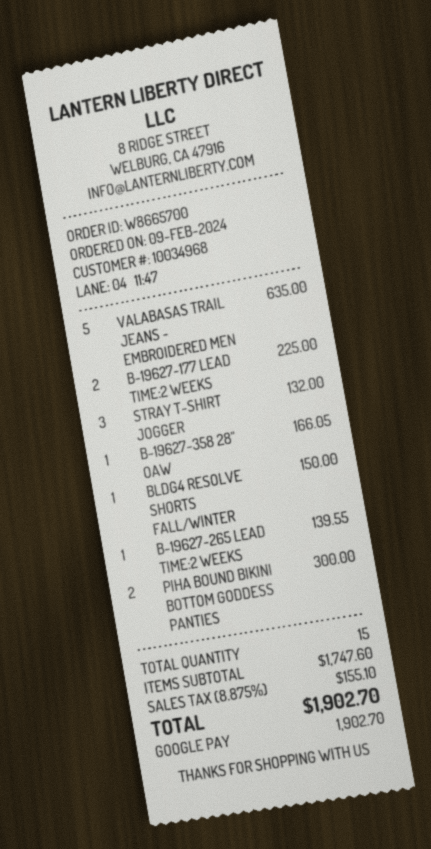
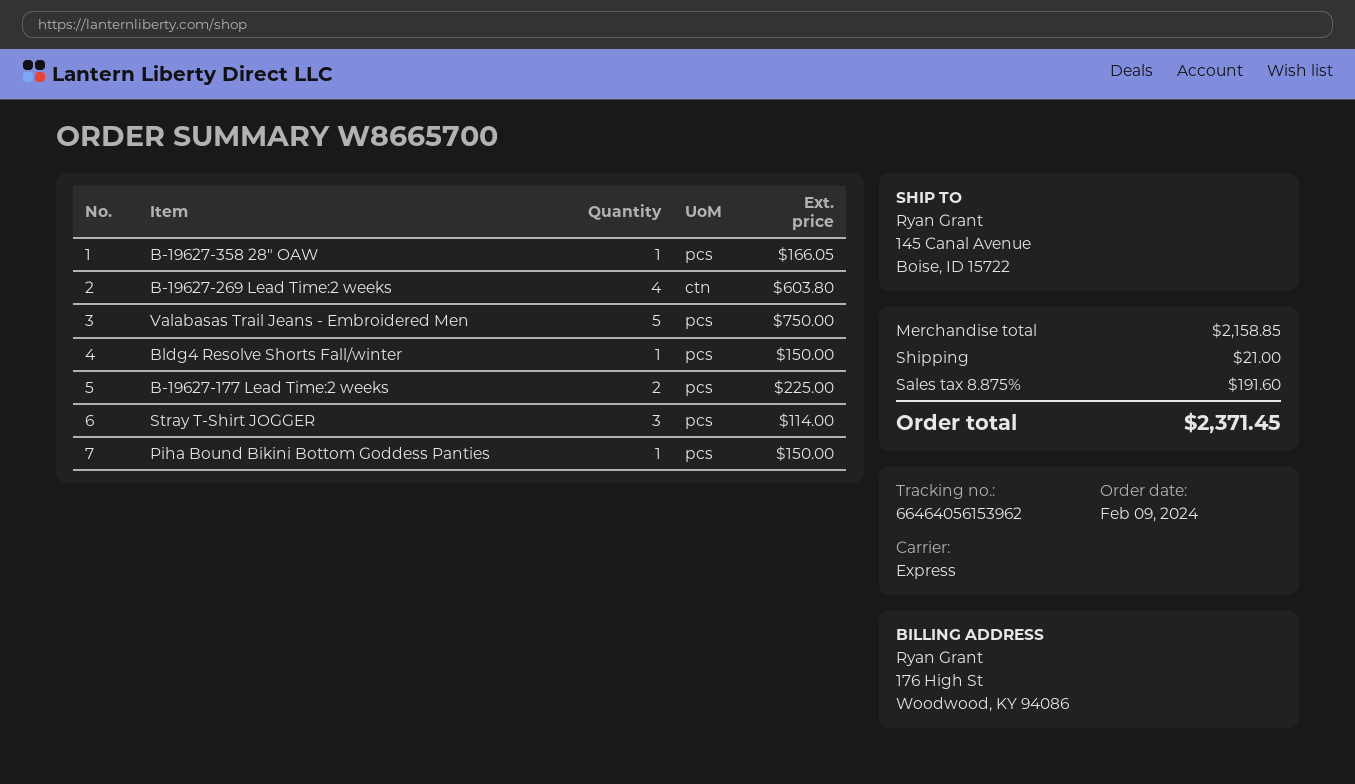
VALABASAS TRAIL JEANS - EMBROIDERED MEN: 5 for 635.00 -> 5 for 750.00
STRAY T-SHIRT JOGGER: 3 for 132.00 -> 3 for 114.00
B-19627-265 LEAD TIME:2 WEEKS: 1 for 139.55 -> none
PIHA BOUND BIKINI BOTTOM GODDESS PANTIES: 2 for 300.00 -> 1 for 150.00
B-19627-269 Lead Time:2 weeks: none -> 4 for 603.80
subtotal: 1747.60 -> 2158.85
shipping: none -> 21.00
tax: 8.875% = 155.10 -> 8.875% = 191.60
total: 1902.70 -> 2371.45

